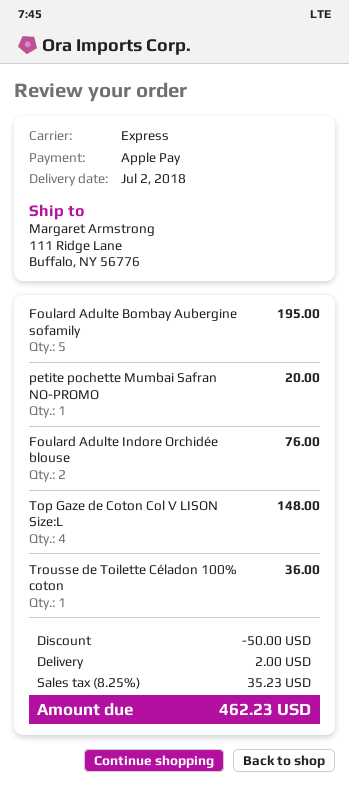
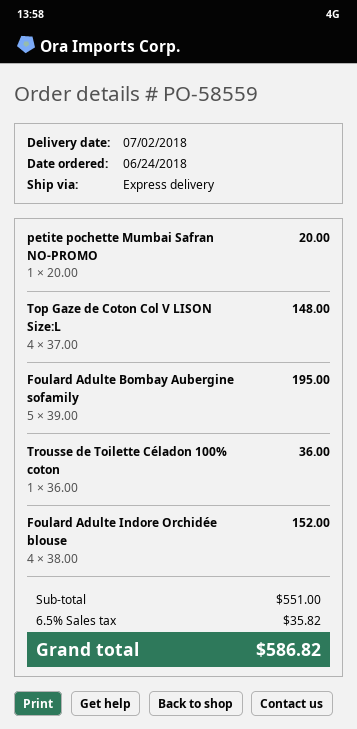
Foulard Adulte Indore Orchidée blouse: 2 for 76.00 -> 4 for 152.00
discount: 50.00 -> none
shipping: 2.00 -> none
tax: 8.25% = 35.23 -> 6.5% = 35.82
total: 462.23 -> 586.82

